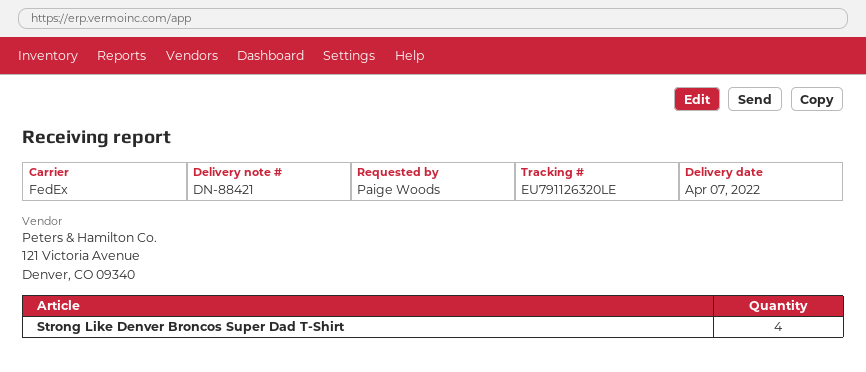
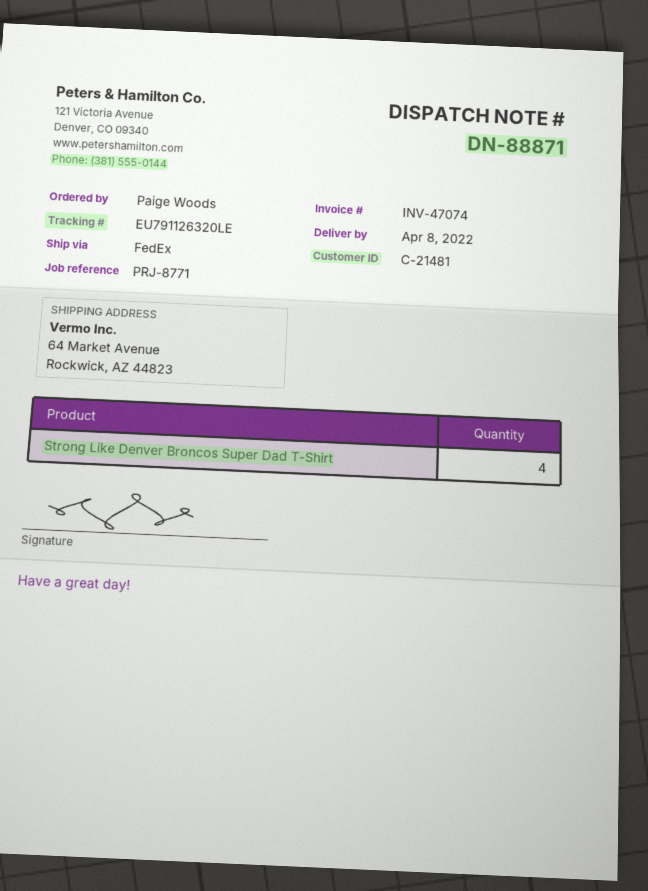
delivery note number: DN-88421 -> DN-88871
delivery date: 2022-04-07 -> 2022-04-08

